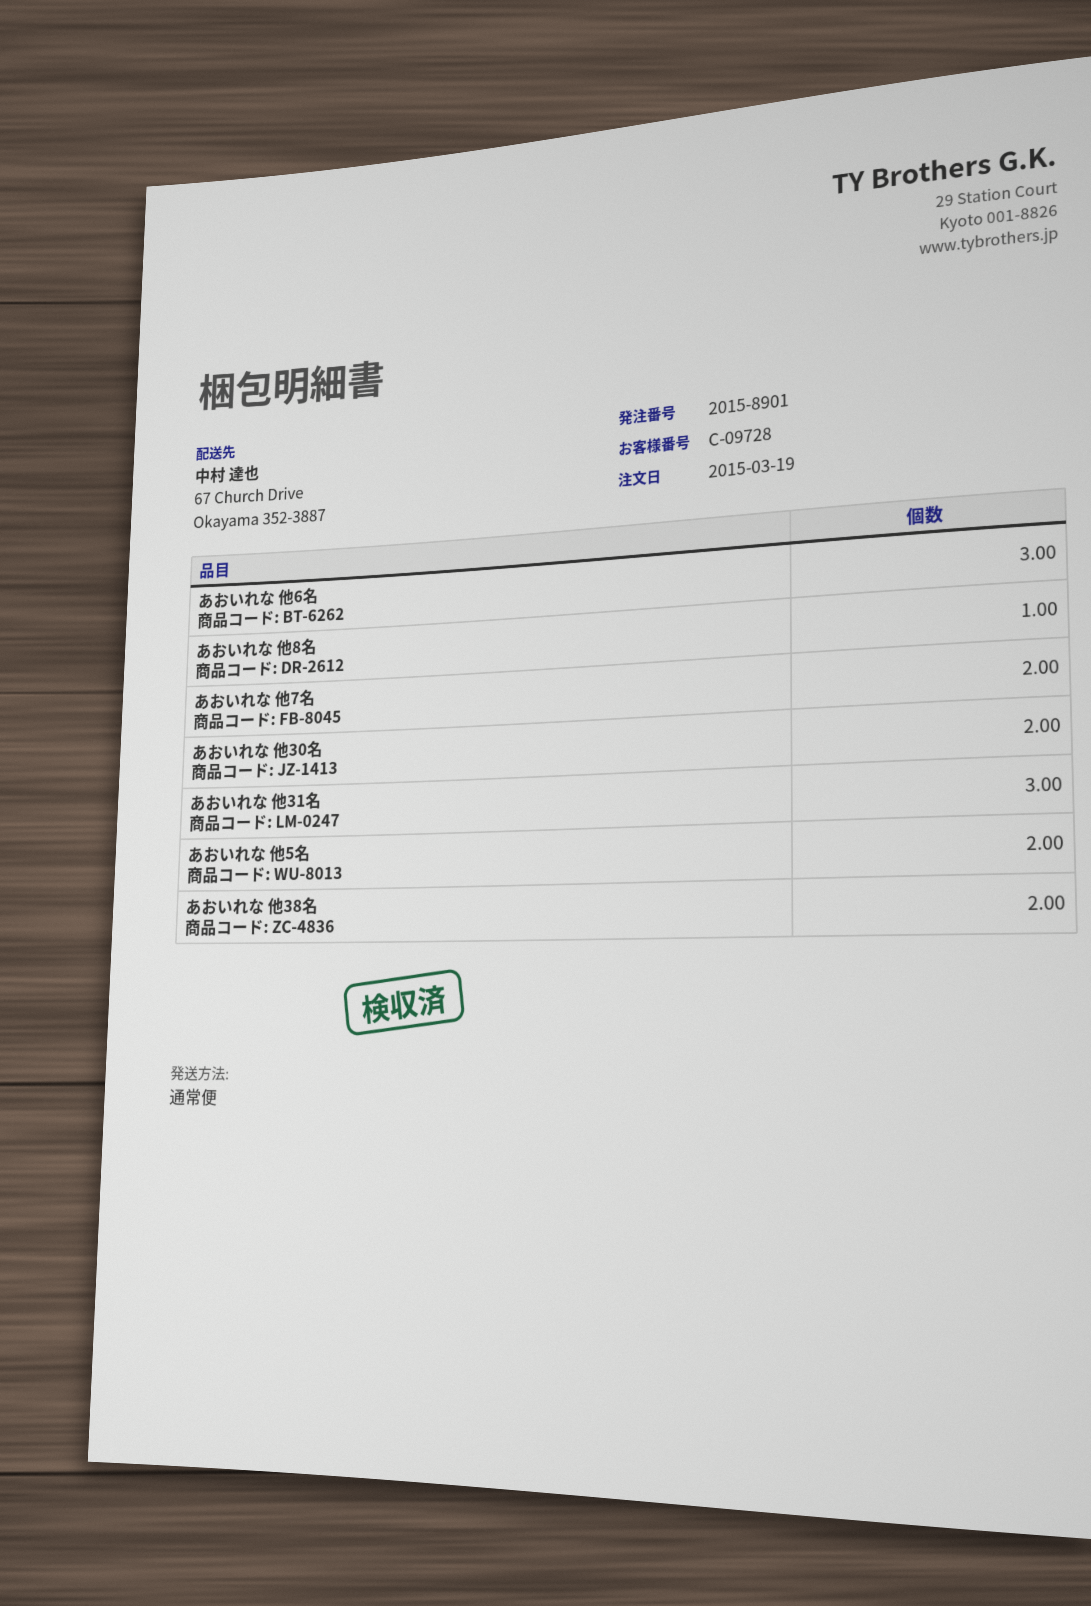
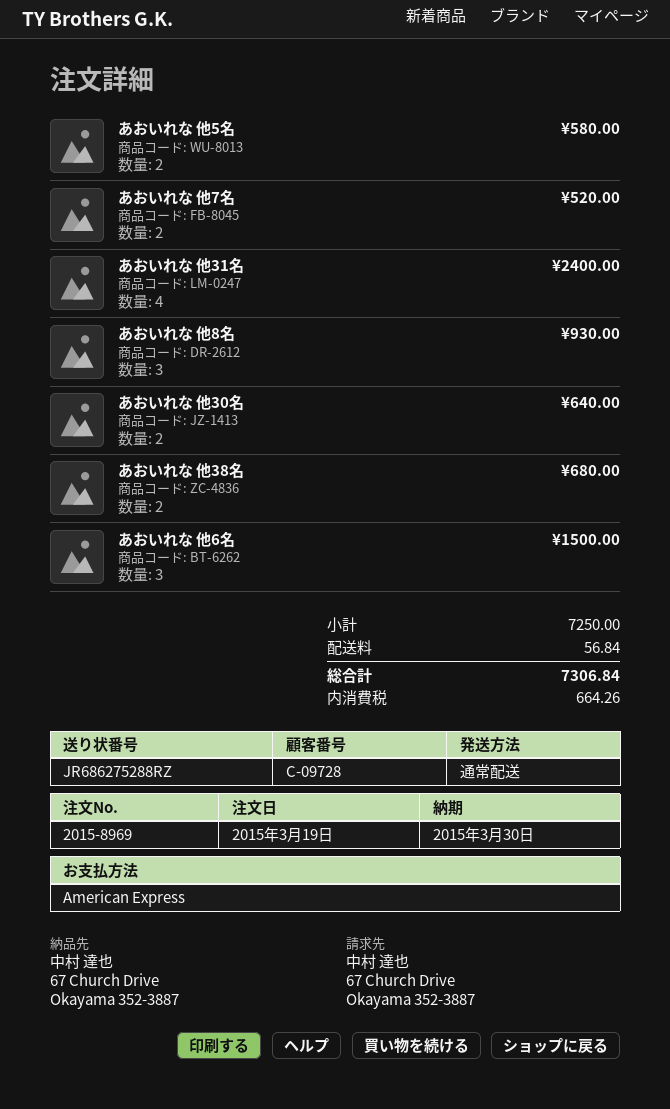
order number: 2015-8901 -> 2015-8969
あおいれな 他8名: 1 -> 3
あおいれな 他31名: 3 -> 4

